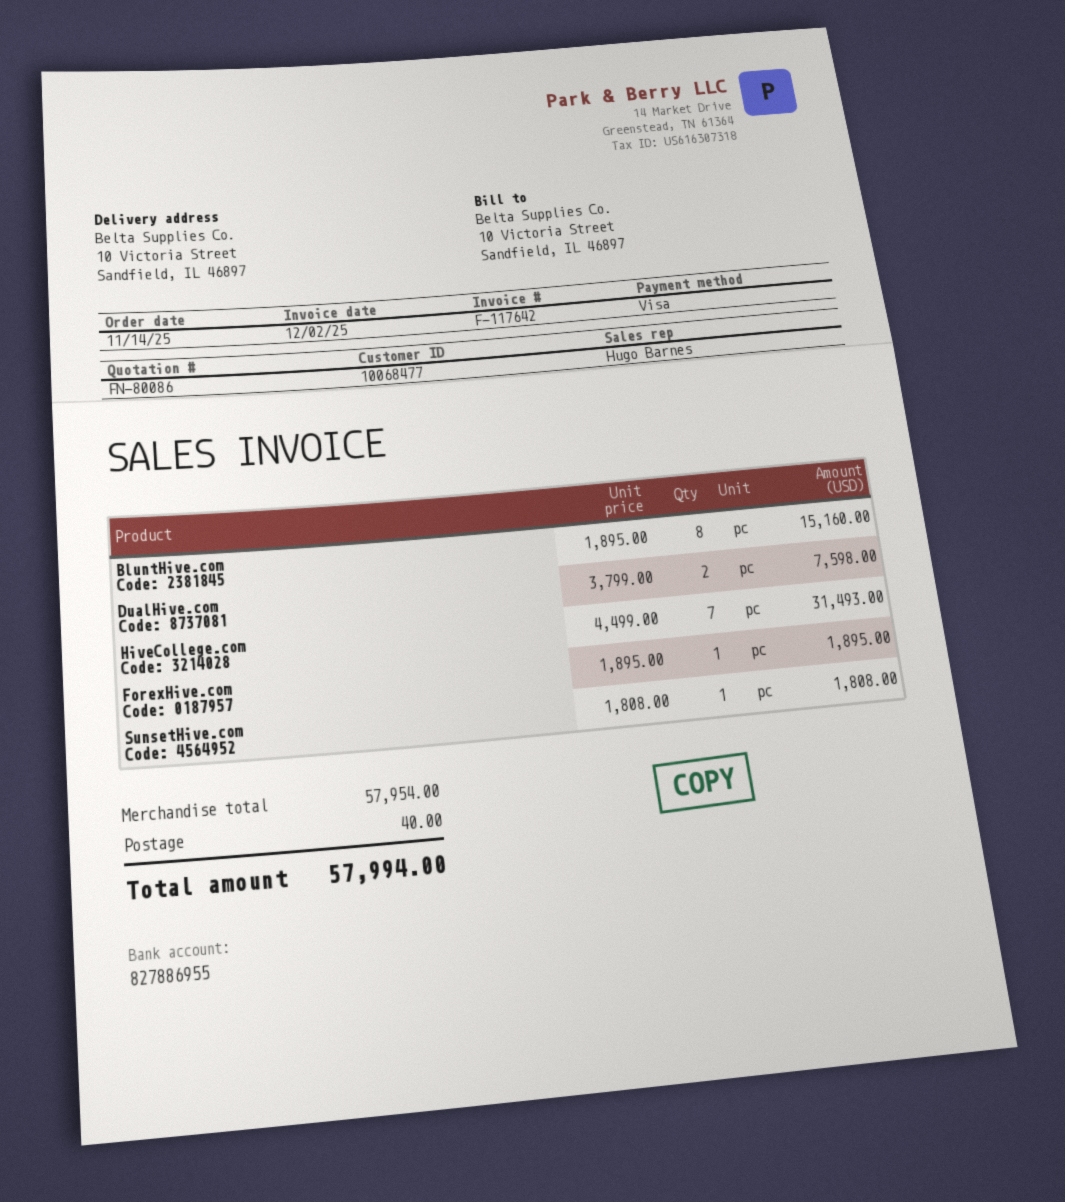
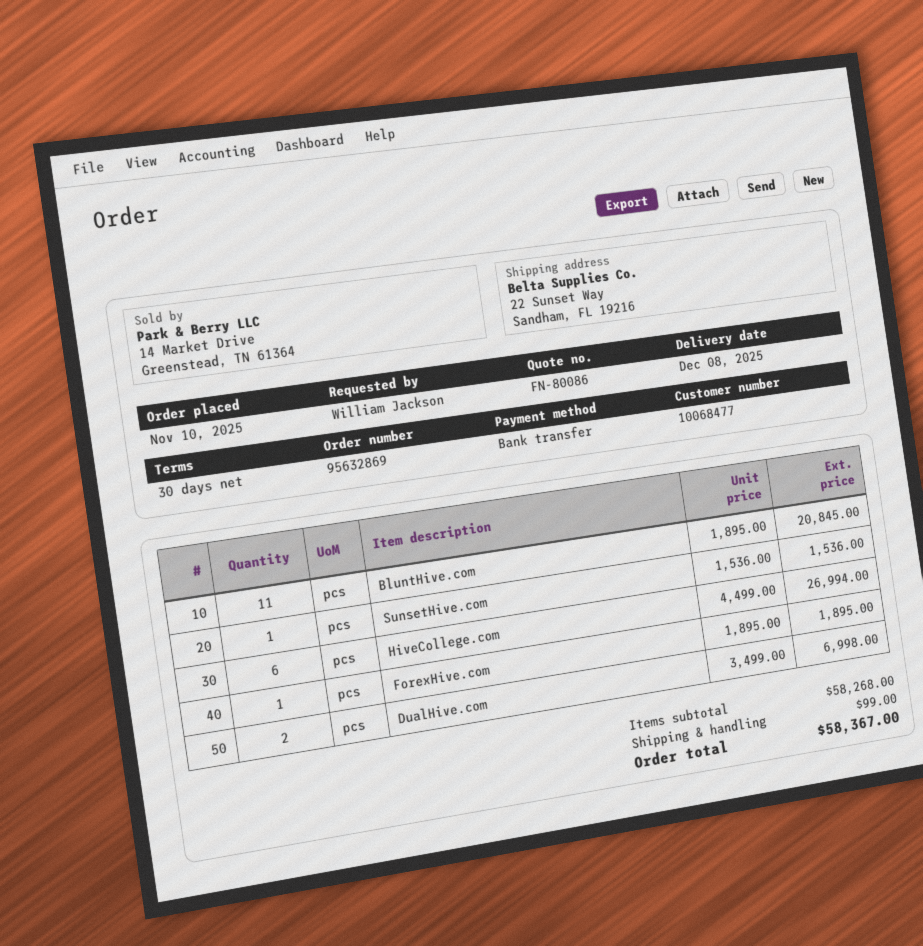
order date: 2025-11-14 -> 2025-11-10
payment method: Visa -> bank transfer
ship to: 10 Victoria Street, Sandfield, IL 46897 -> 22 Sunset Way, Sandham, FL 19216
BluntHive.com: 8 x 1895.00 = 15160.00 -> 11 x 1895.00 = 20845.00
DualHive.com: 2 x 3799.00 = 7598.00 -> 2 x 3499.00 = 6998.00
HiveCollege.com: 7 x 4499.00 = 31493.00 -> 6 x 4499.00 = 26994.00
SunsetHive.com: 1 x 1808.00 = 1808.00 -> 1 x 1536.00 = 1536.00
subtotal: 57954.00 -> 58268.00
shipping: 40.00 -> 99.00
total: 57994.00 -> 58367.00

